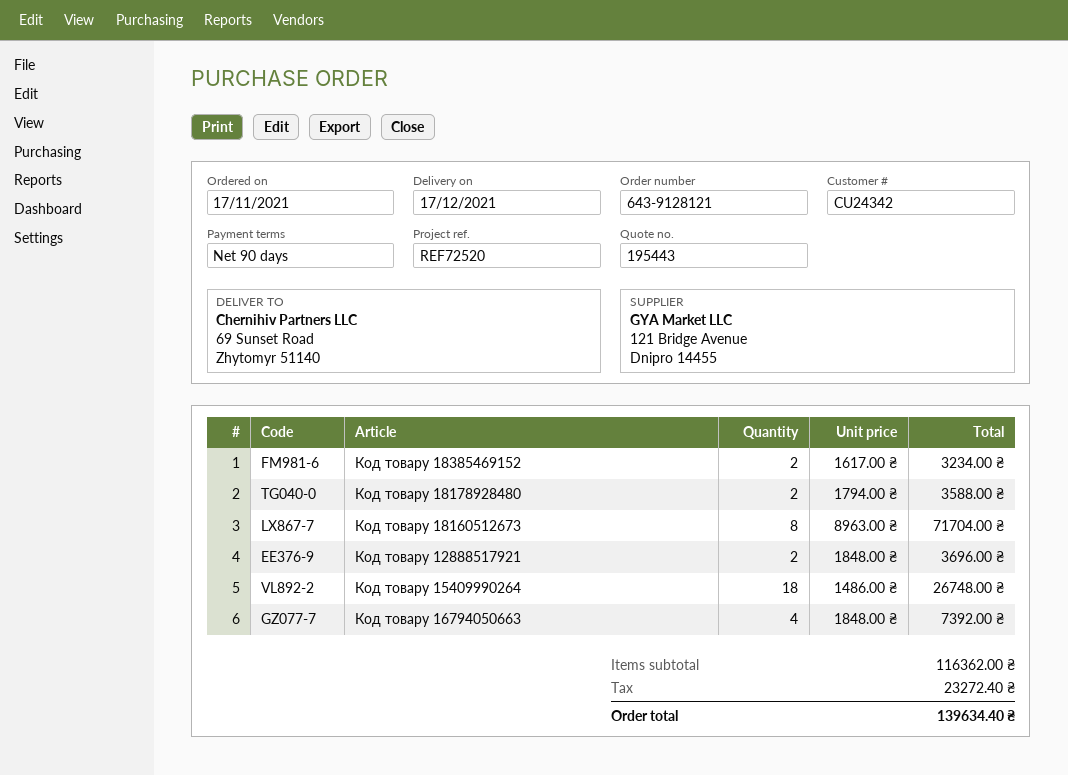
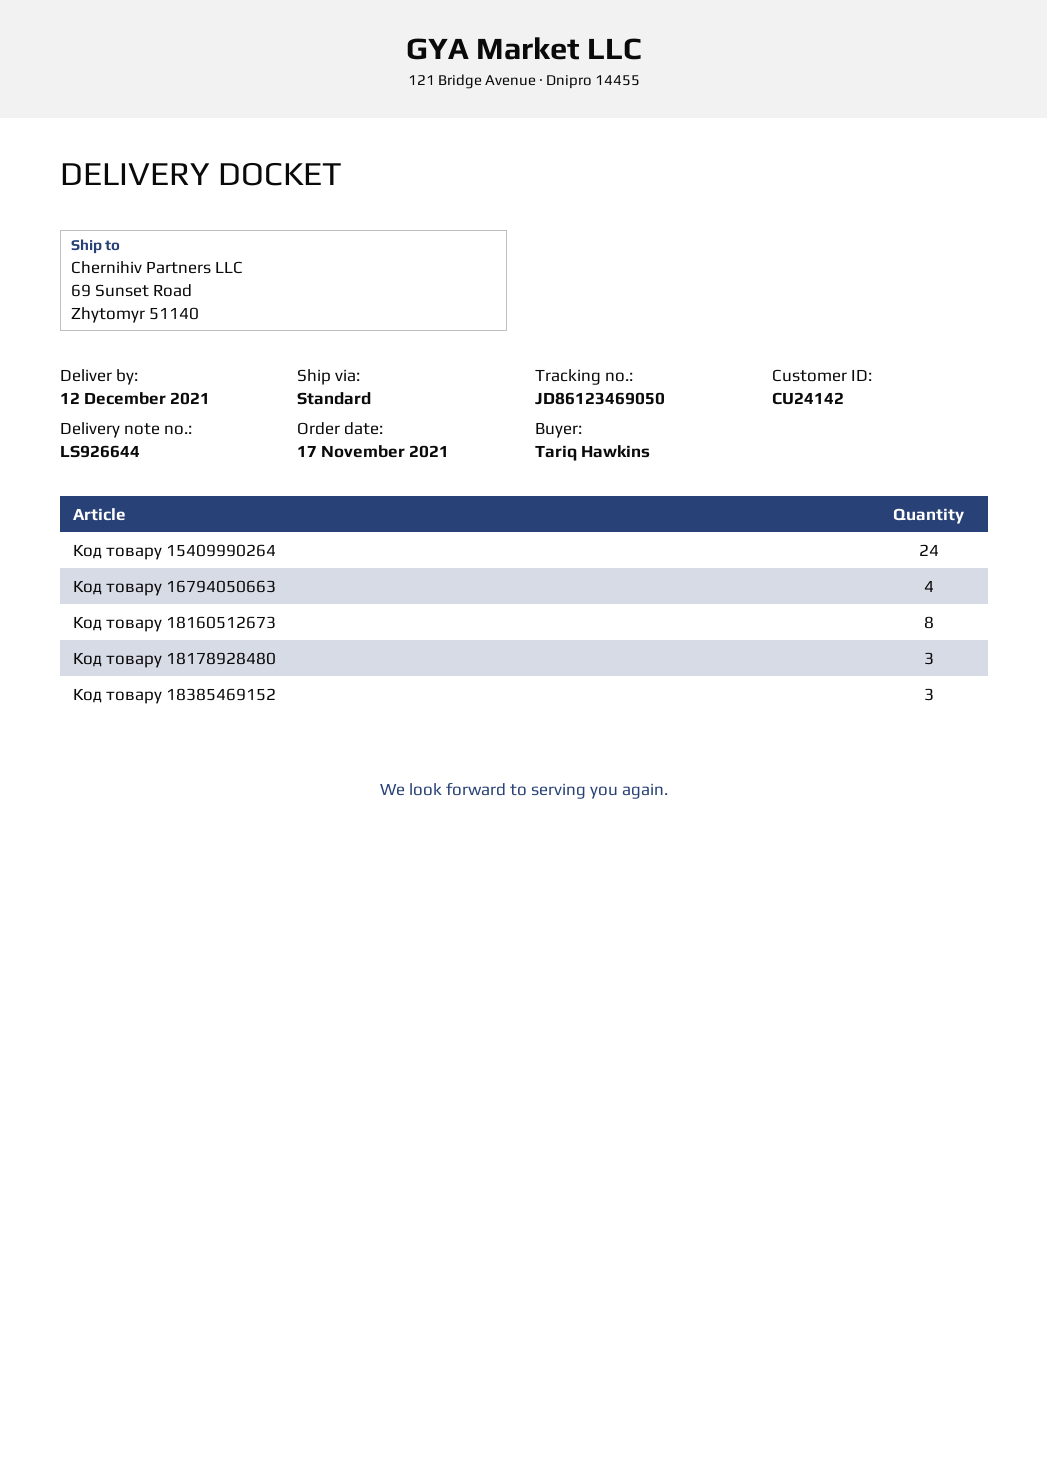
delivery date: 2021-12-17 -> 2021-12-12
customer number: CU24342 -> CU24142
Код товару 18385469152: 2 -> 3
Код товару 18178928480: 2 -> 3
Код товару 12888517921: 2 -> none
Код товару 15409990264: 18 -> 24

